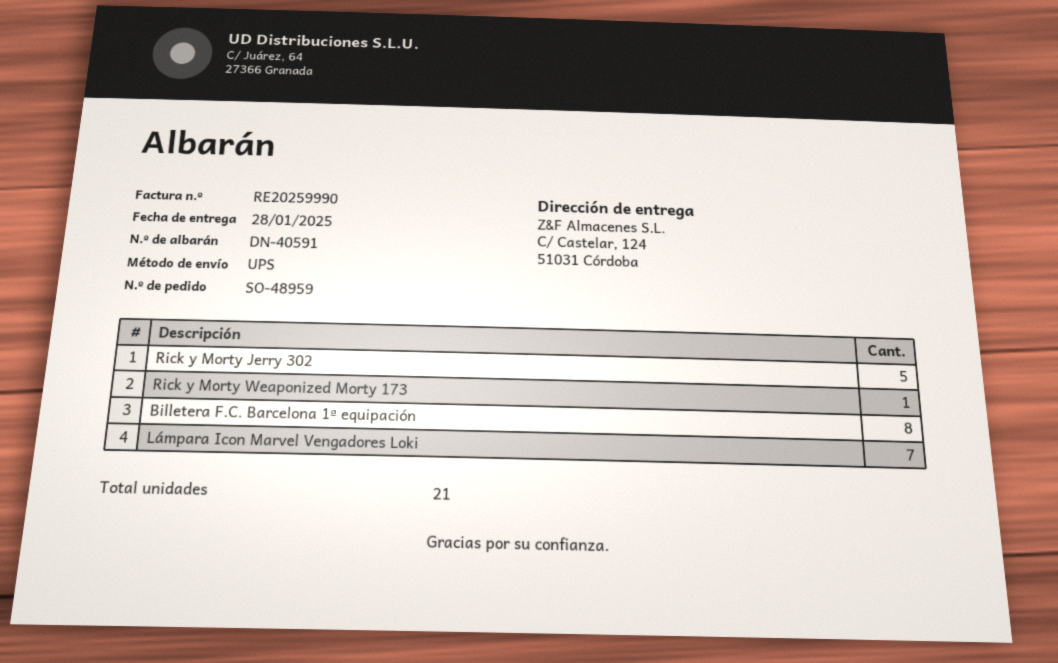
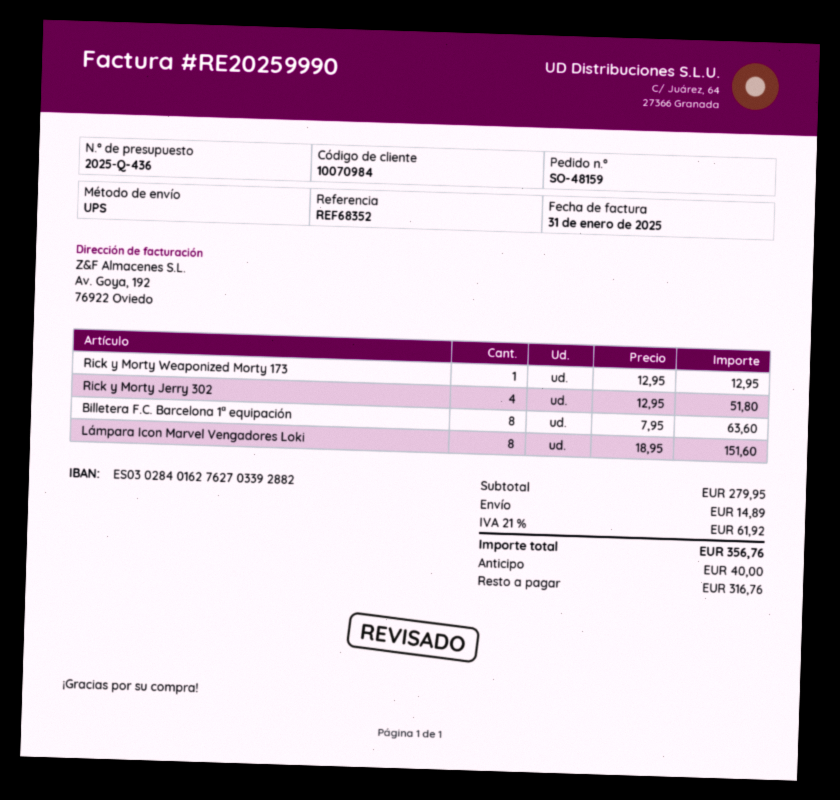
order number: SO-48959 -> SO-48159
Rick y Morty Jerry 302: 5 -> 4
Lámpara Icon Marvel Vengadores Loki: 7 -> 8

